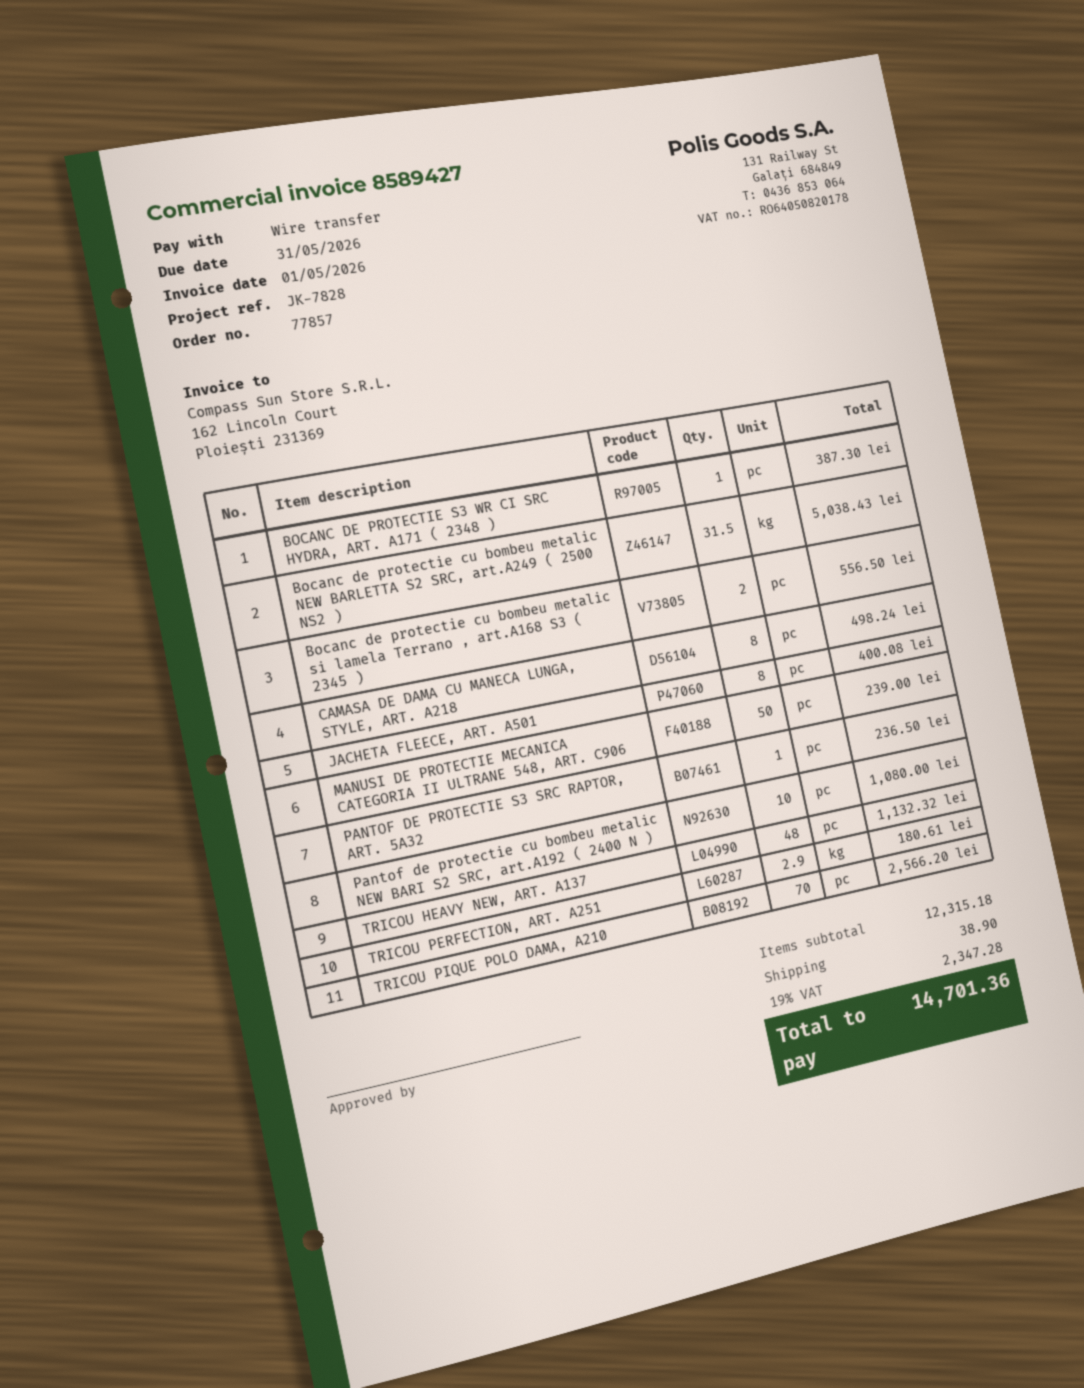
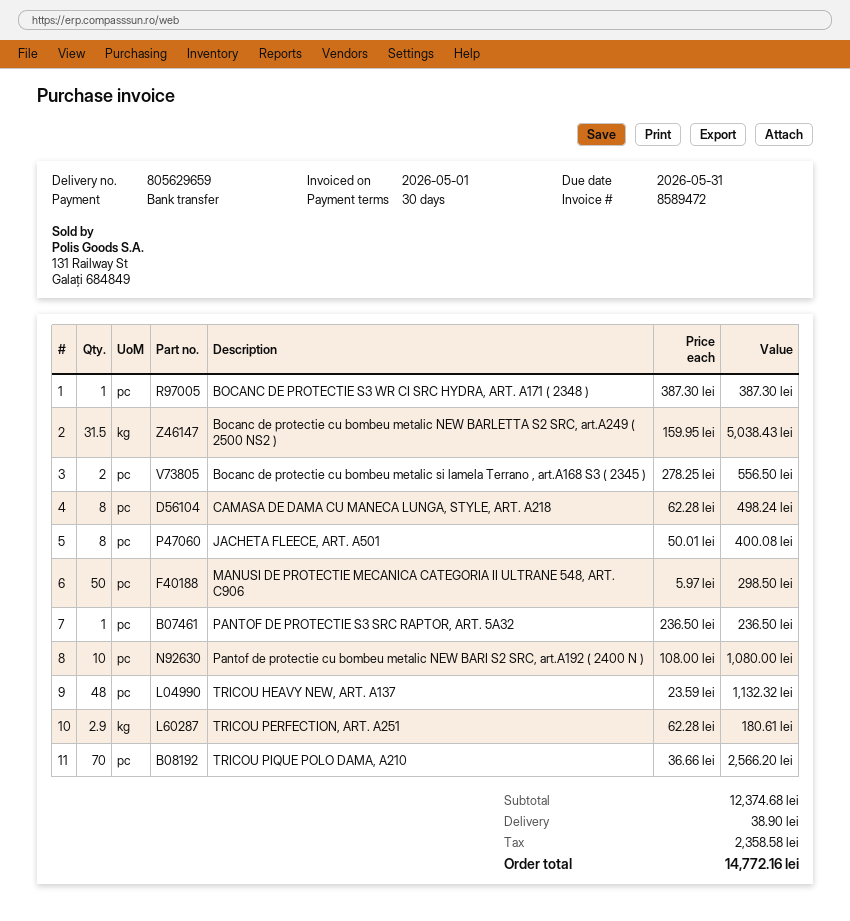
invoice number: 8589427 -> 8589472
MANUSI DE PROTECTIE MECANICA CATEGORIA II ULTRANE 548, ART. C906: 50 for 239.00 -> 50 for 298.50
subtotal: 12315.18 -> 12374.68
tax: 2347.28 -> 2358.58
total: 14701.36 -> 14772.16

